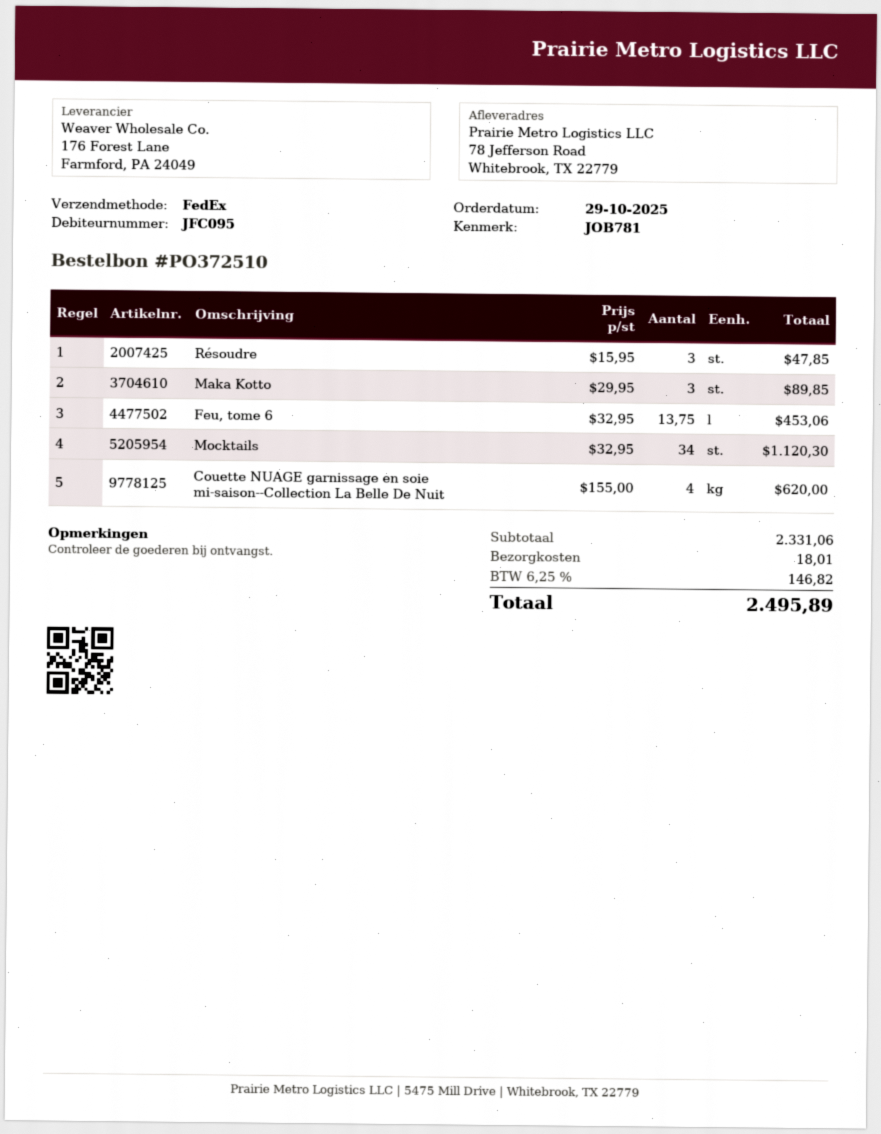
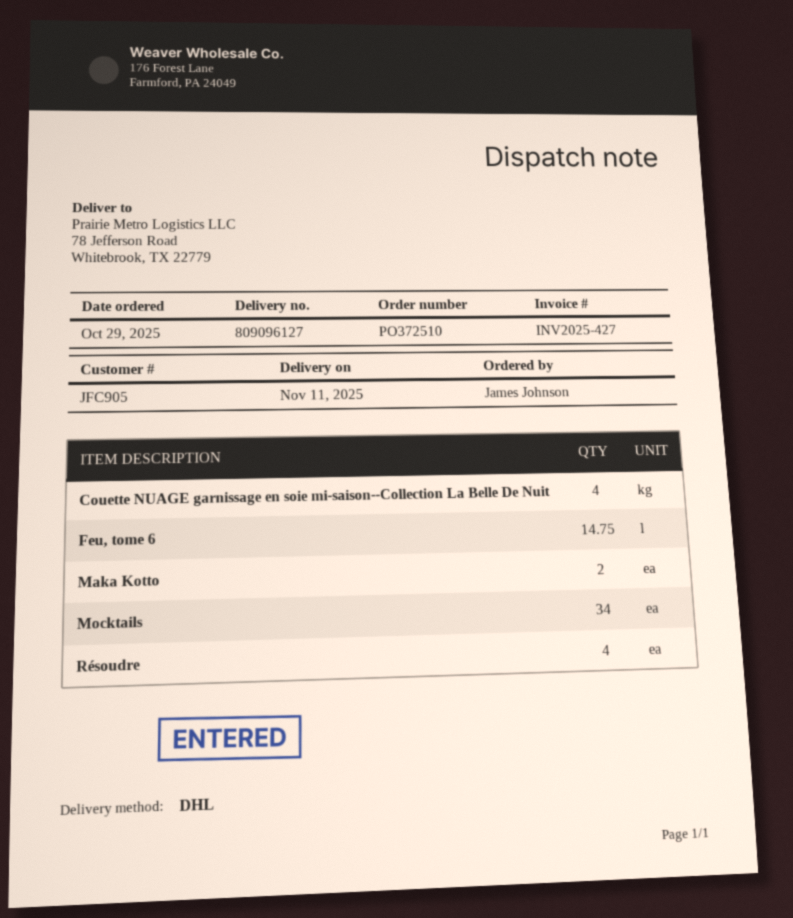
customer number: JFC095 -> JFC905
shipping method: FedEx -> DHL
Résoudre: 3 -> 4
Maka Kotto: 3 -> 2
Feu, tome 6: 13.75 -> 14.75

